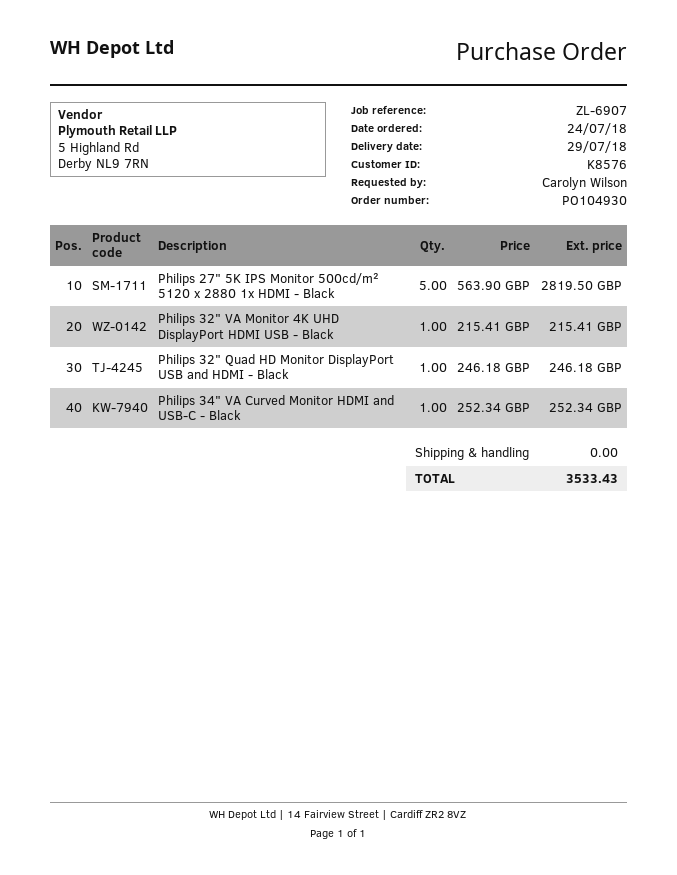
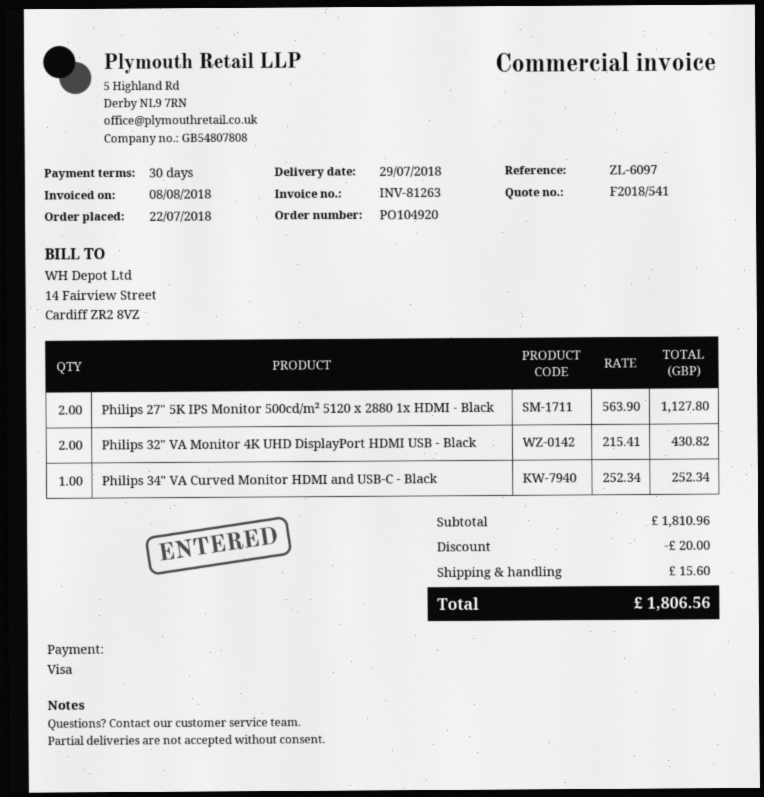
order number: PO104930 -> PO104920
order date: 2018-07-24 -> 2018-07-22
reference: ZL-6907 -> ZL-6097
Philips 27" 5K IPS Monitor 500cd/m² 5120 x 2880 1x HDMI - Black: 5 x 563.90 = 2819.50 -> 2 x 563.90 = 1127.80
Philips 32" VA Monitor 4K UHD DisplayPort HDMI USB - Black: 1 x 215.41 = 215.41 -> 2 x 215.41 = 430.82
Philips 32" Quad HD Monitor DisplayPort USB and HDMI - Black: 1 x 246.18 = 246.18 -> none
discount: none -> 20.00
shipping: 0.00 -> 15.60
total: 3533.43 -> 1806.56

